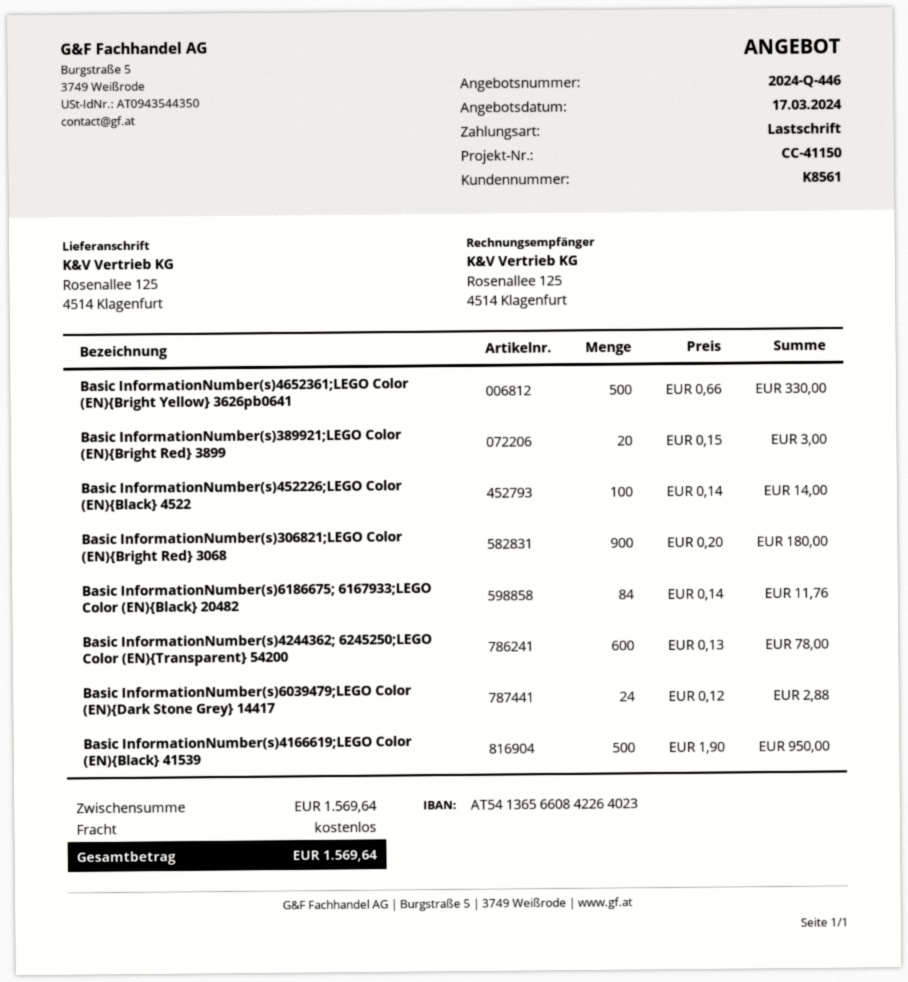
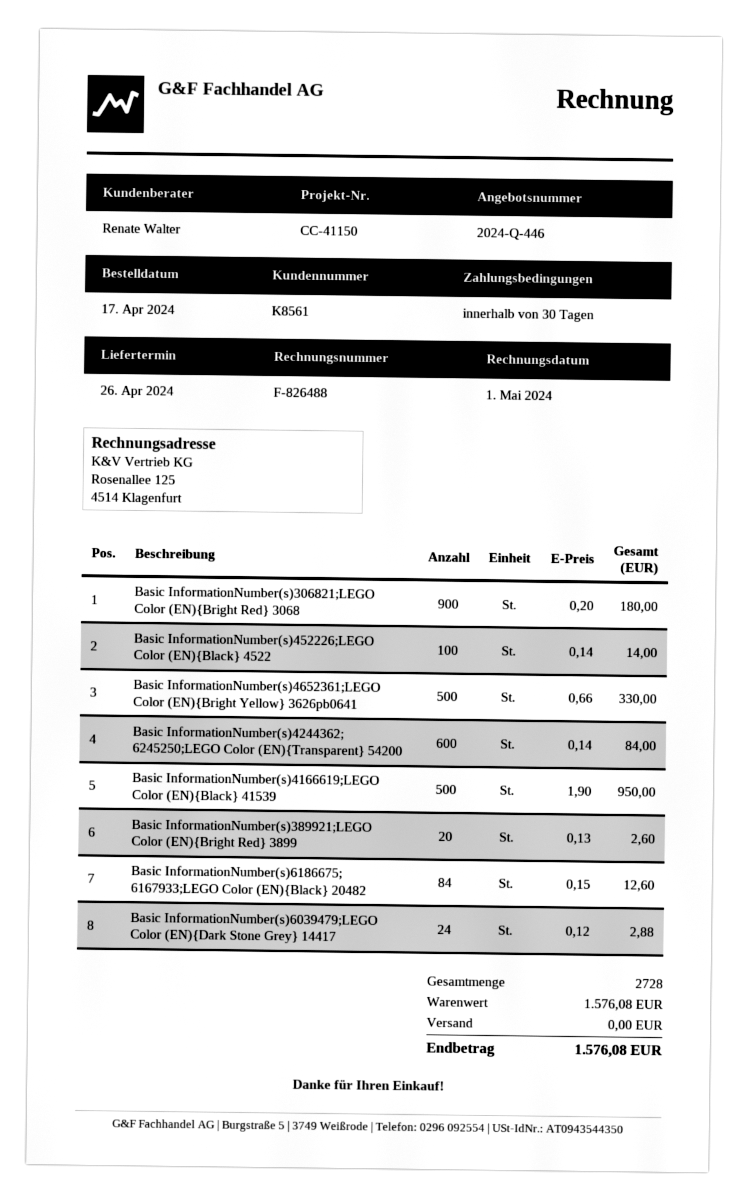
Basic InformationNumber(s)389921;LEGO Color (EN){Bright Red} 3899: 20 x 0.15 = 3.00 -> 20 x 0.13 = 2.60
Basic InformationNumber(s)6186675; 6167933;LEGO Color (EN){Black} 20482: 84 x 0.14 = 11.76 -> 84 x 0.15 = 12.60
Basic InformationNumber(s)4244362; 6245250;LEGO Color (EN){Transparent} 54200: 600 x 0.13 = 78.00 -> 600 x 0.14 = 84.00
subtotal: 1569.64 -> 1576.08
total: 1569.64 -> 1576.08

